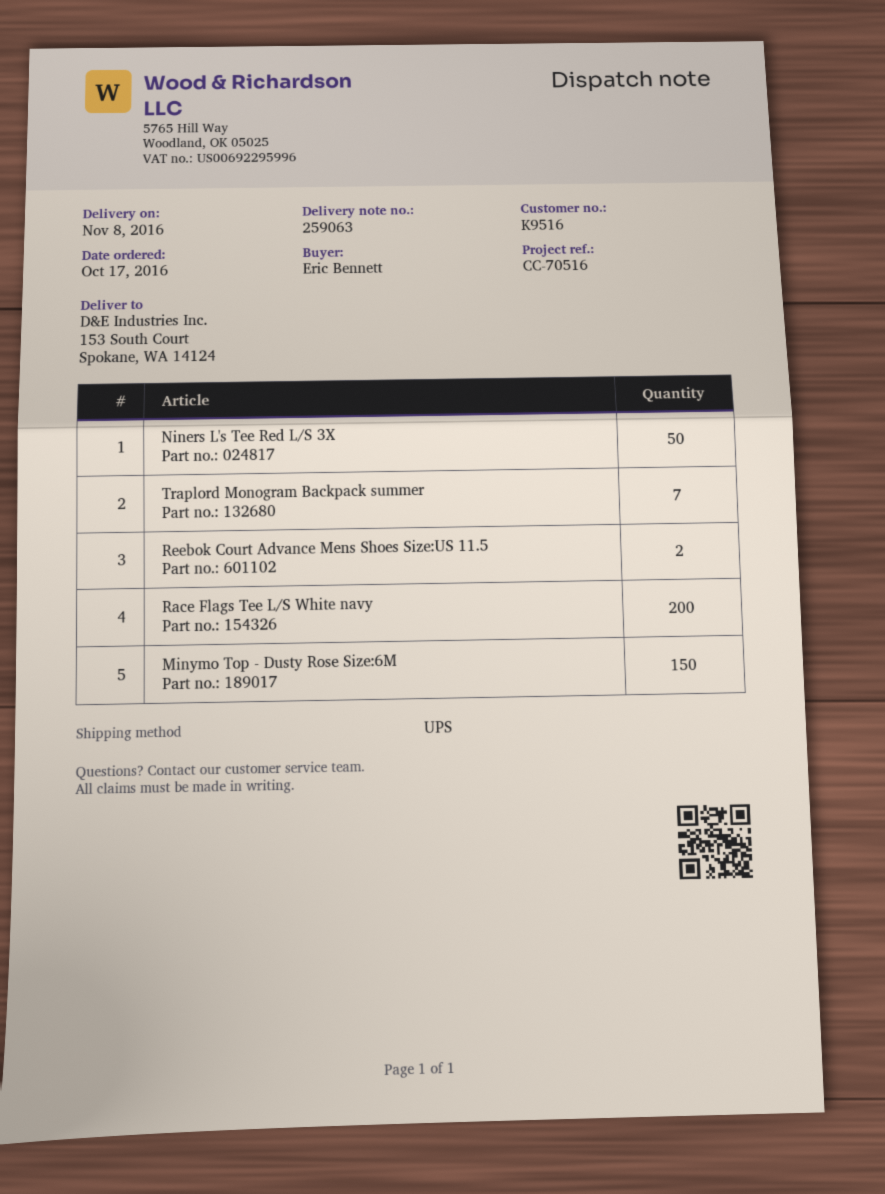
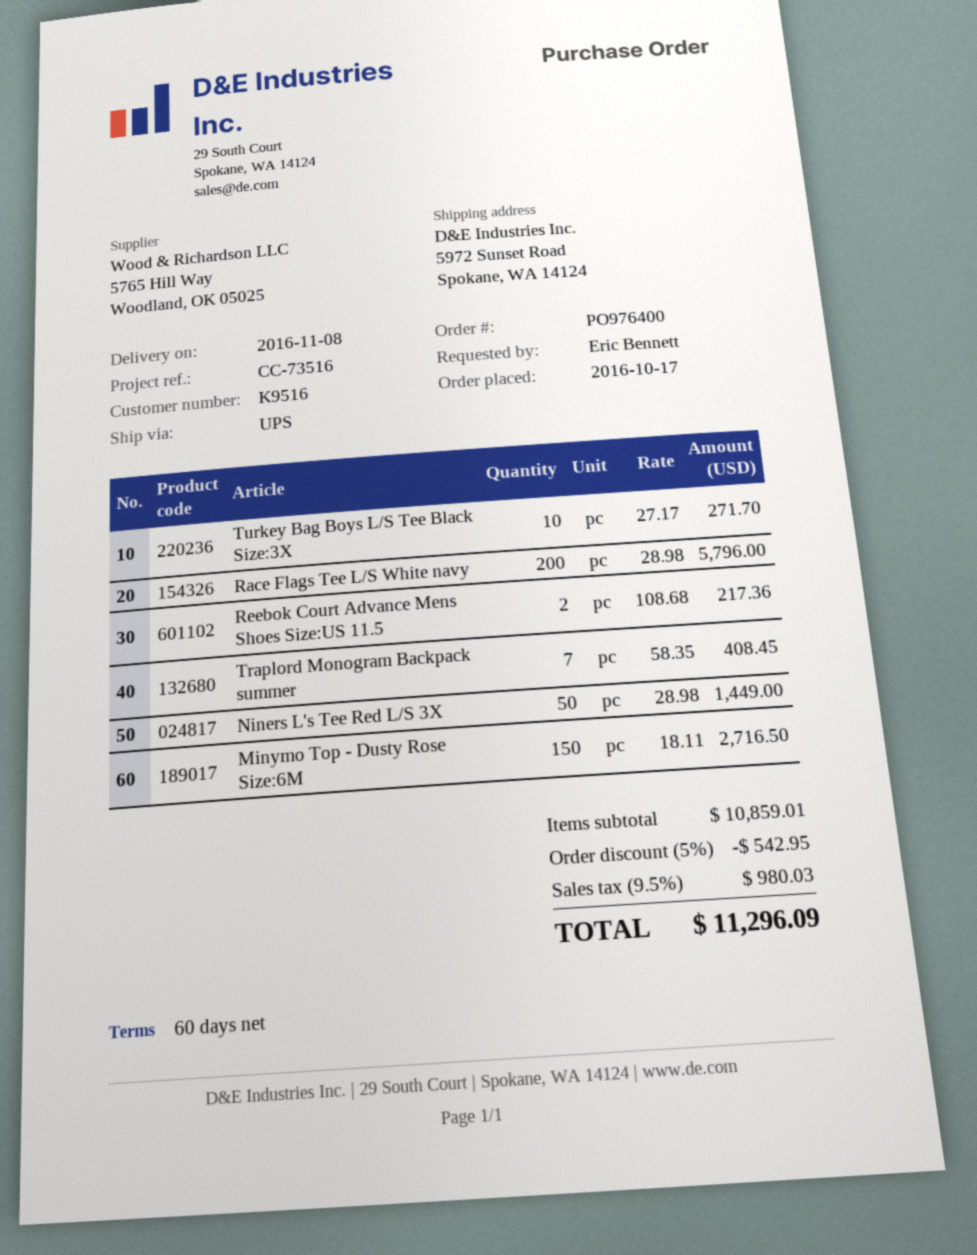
reference: CC-70516 -> CC-73516
ship to: 153 South Court, Spokane, WA 14124 -> 5972 Sunset Road, Spokane, WA 14124
Turkey Bag Boys L/S Tee Black Size:3X: none -> 10

